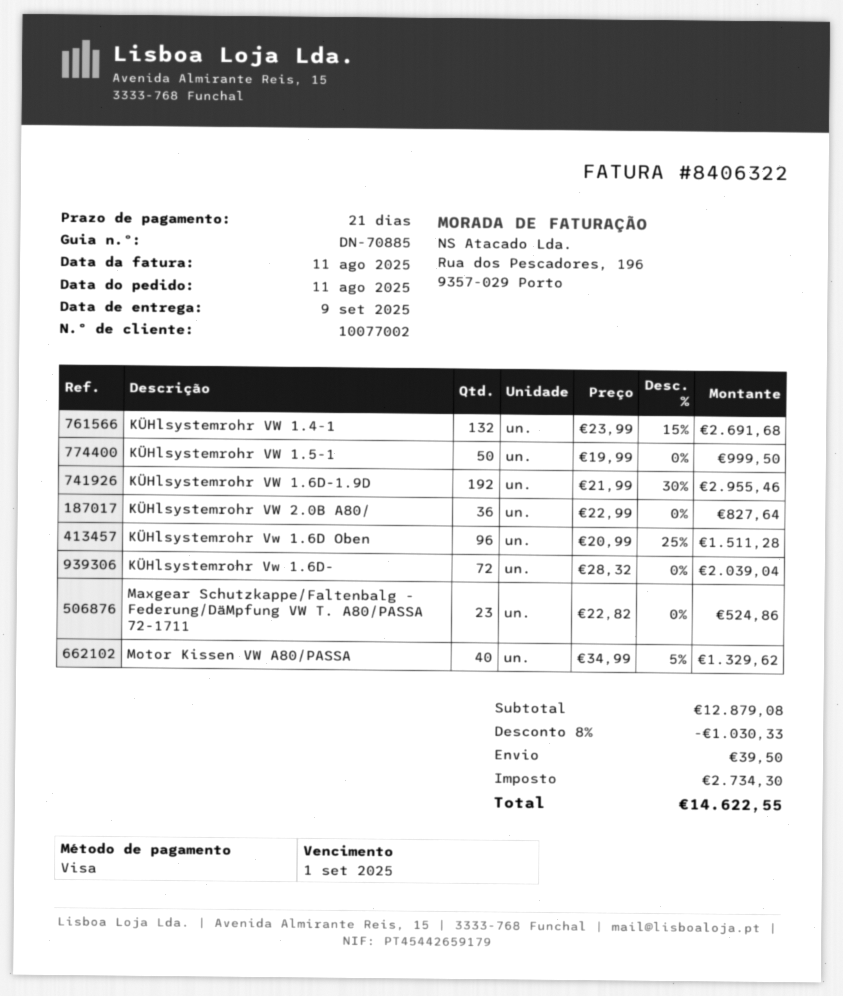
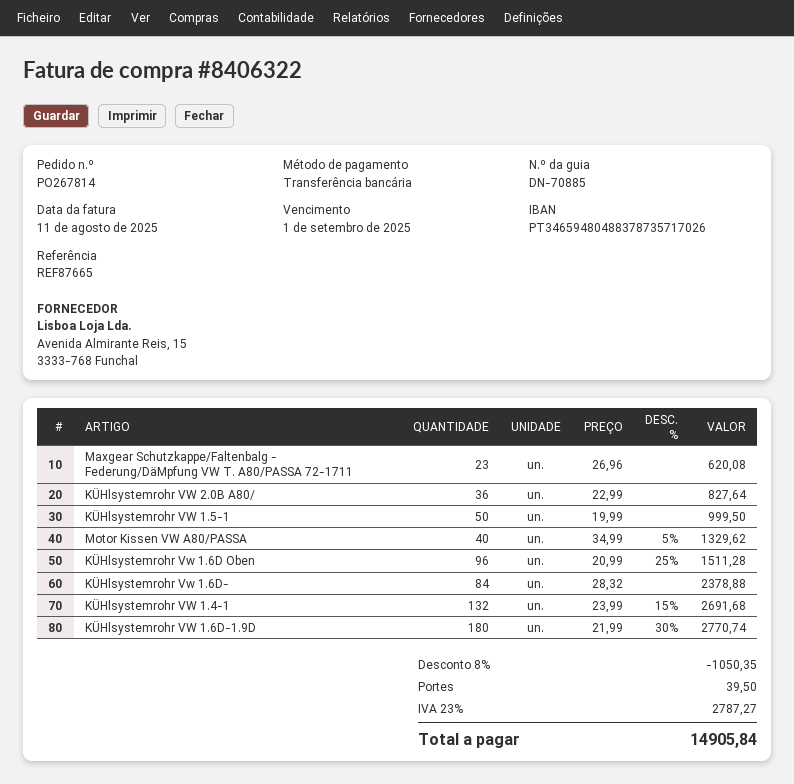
payment method: Visa -> bank transfer
KÜHlsystemrohr VW 1.6D-1.9D: 192 x 21.99 - 30% = 2955.46 -> 180 x 21.99 - 30% = 2770.74
KÜHlsystemrohr Vw 1.6D-: 72 x 28.32 = 2039.04 -> 84 x 28.32 = 2378.88
Maxgear Schutzkappe/Faltenbalg - Federung/DäMpfung VW T. A80/PASSA 72-1711: 23 x 22.82 = 524.86 -> 23 x 26.96 = 620.08
discount: 8% = 1030.33 -> 8% = 1050.35
tax: 2734.30 -> 2787.27
total: 14622.55 -> 14905.84

